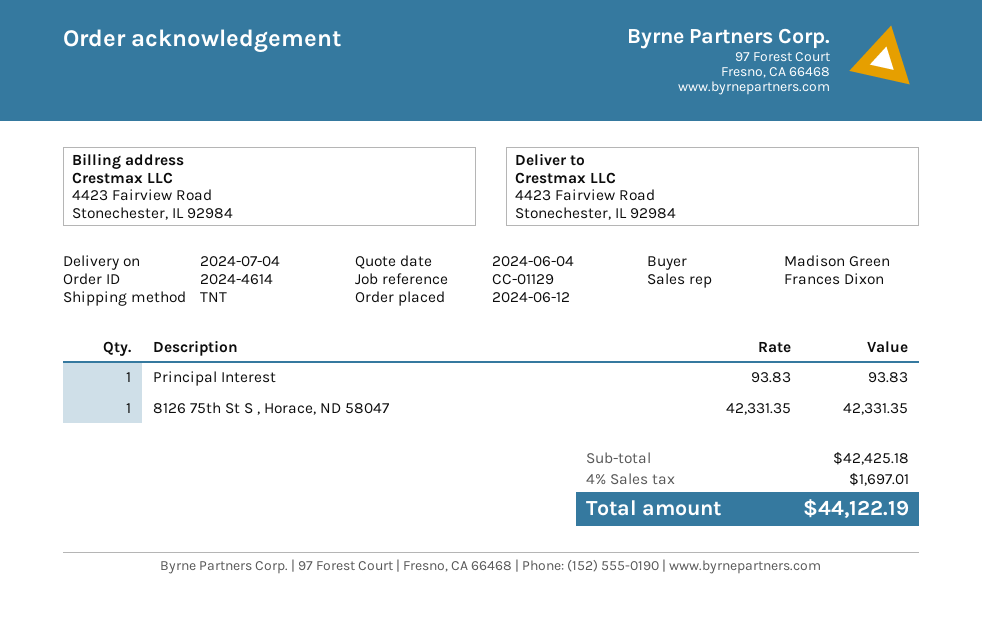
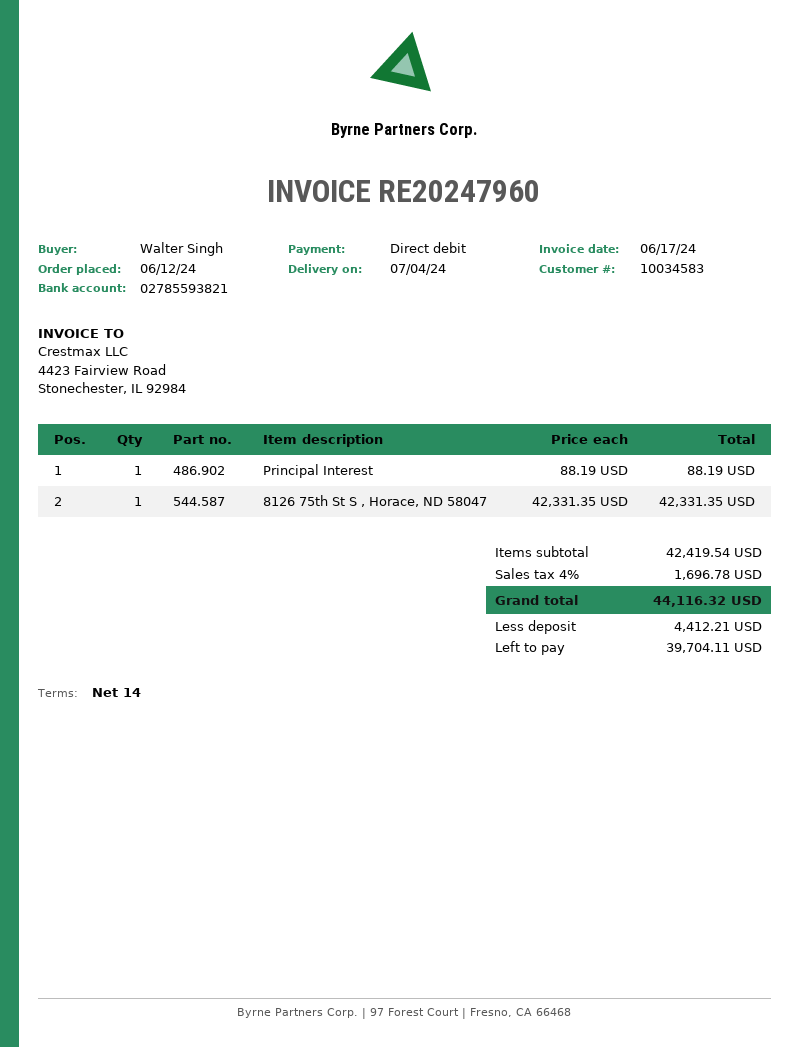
ordered by: Madison Green -> Walter Singh
Principal Interest: 1 x 93.83 = 93.83 -> 1 x 88.19 = 88.19
subtotal: 42425.18 -> 42419.54
tax: 4% = 1697.01 -> 4% = 1696.78
total: 44122.19 -> 44116.32

